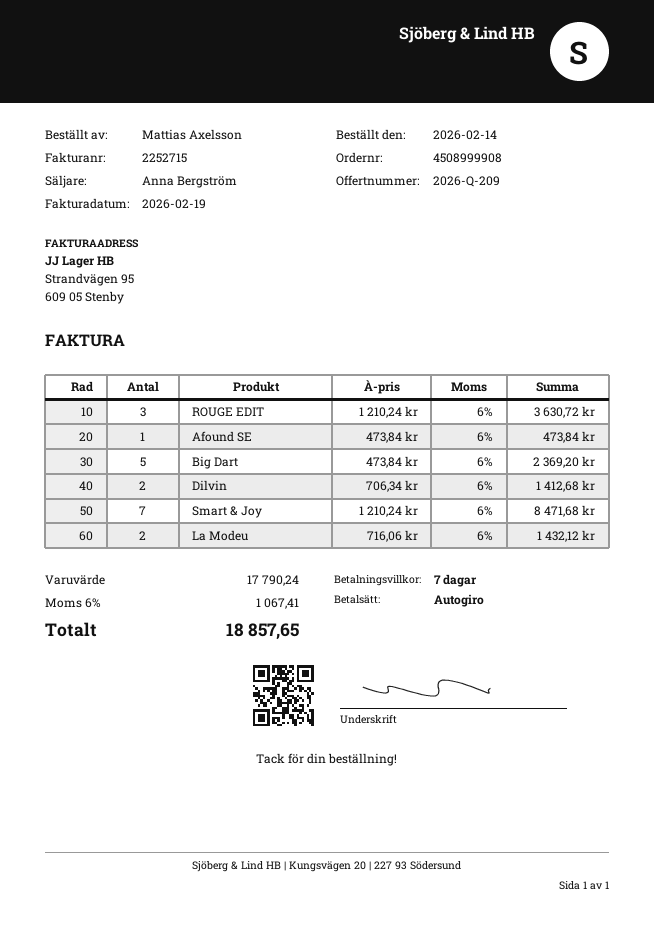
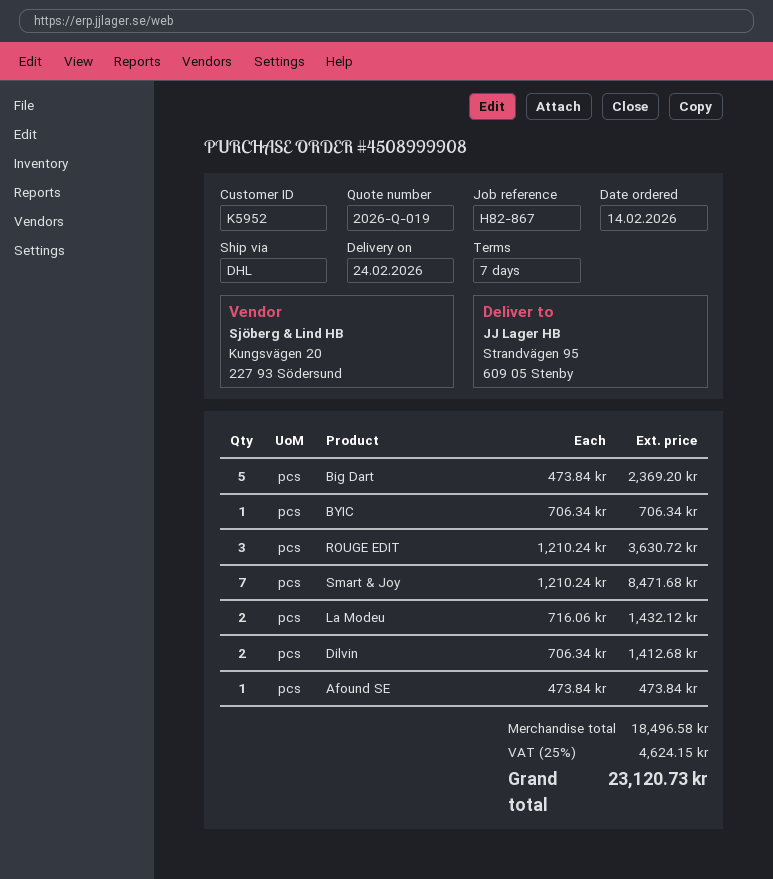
quote number: 2026-Q-209 -> 2026-Q-019
BYIC: none -> 1 x 706.34 = 706.34
subtotal: 17790.24 -> 18496.58
tax: 6% = 1067.41 -> 25% = 4624.15
total: 18857.65 -> 23120.73

